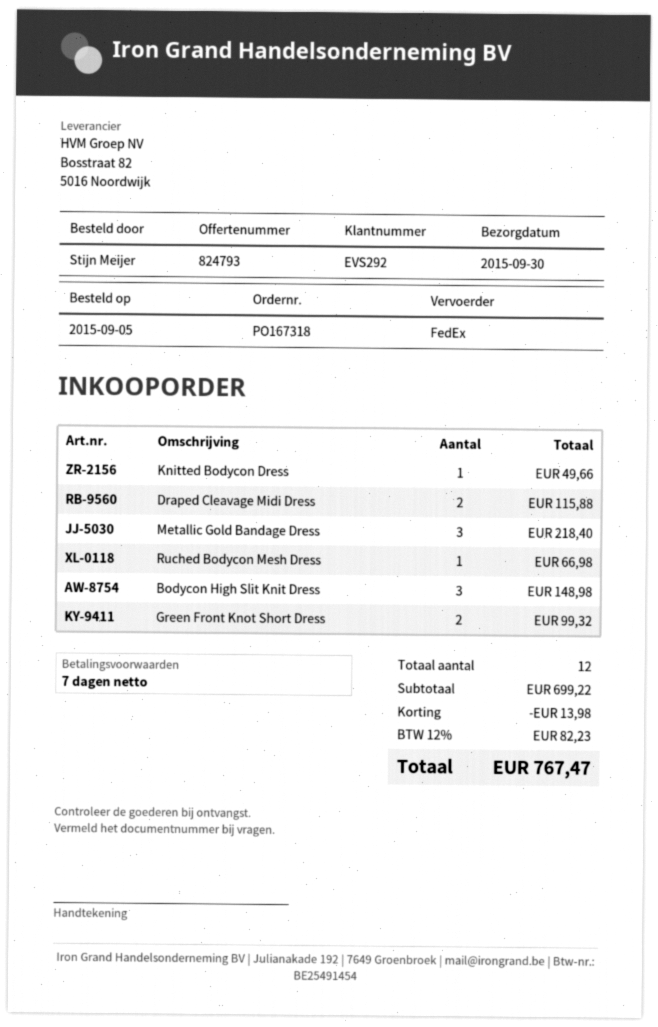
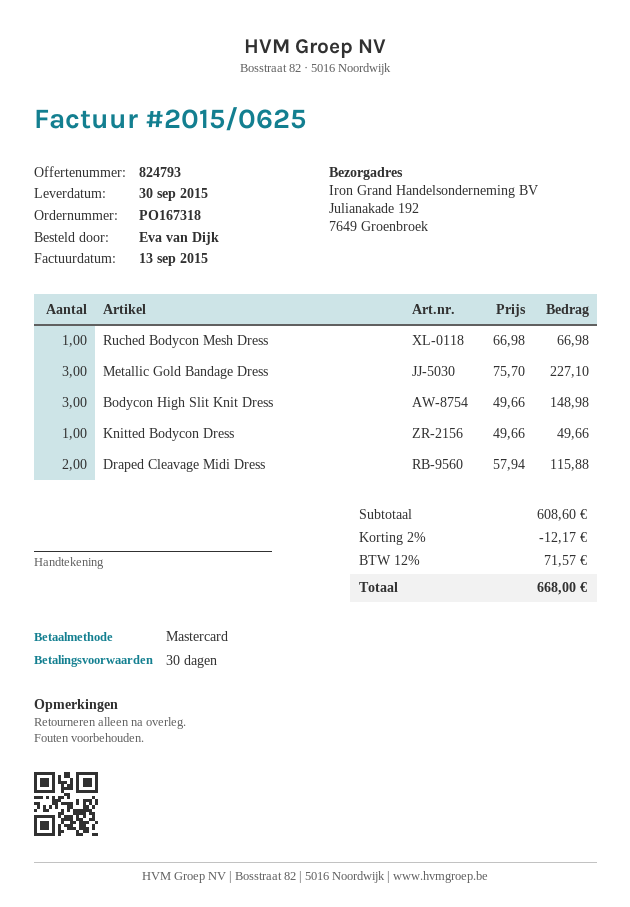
payment terms: 7 days -> 30 days
ordered by: Stijn Meijer -> Eva van Dijk
Metallic Gold Bandage Dress: 3 for 218.40 -> 3 for 227.10
Green Front Knot Short Dress: 2 for 99.32 -> none
subtotal: 699.22 -> 608.60
discount: 13.98 -> 12.17
tax: 12% = 82.23 -> 12% = 71.57
total: 767.47 -> 668.00

